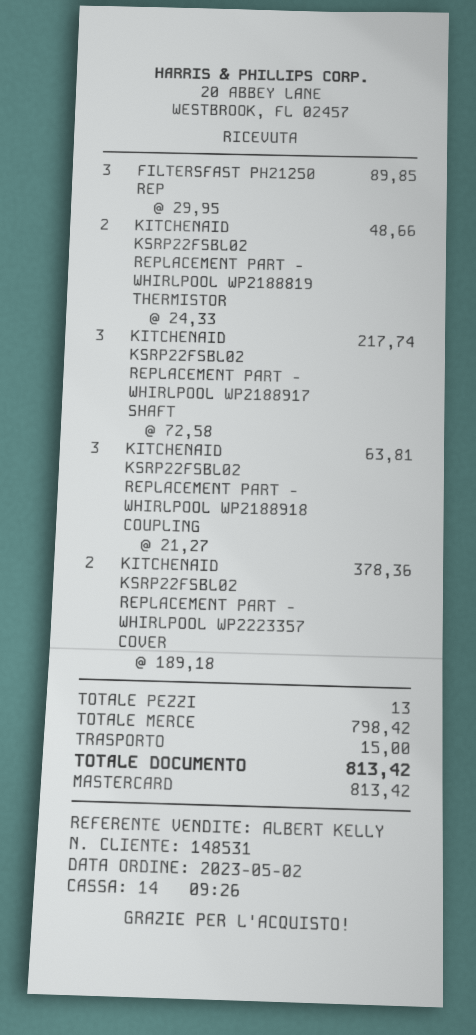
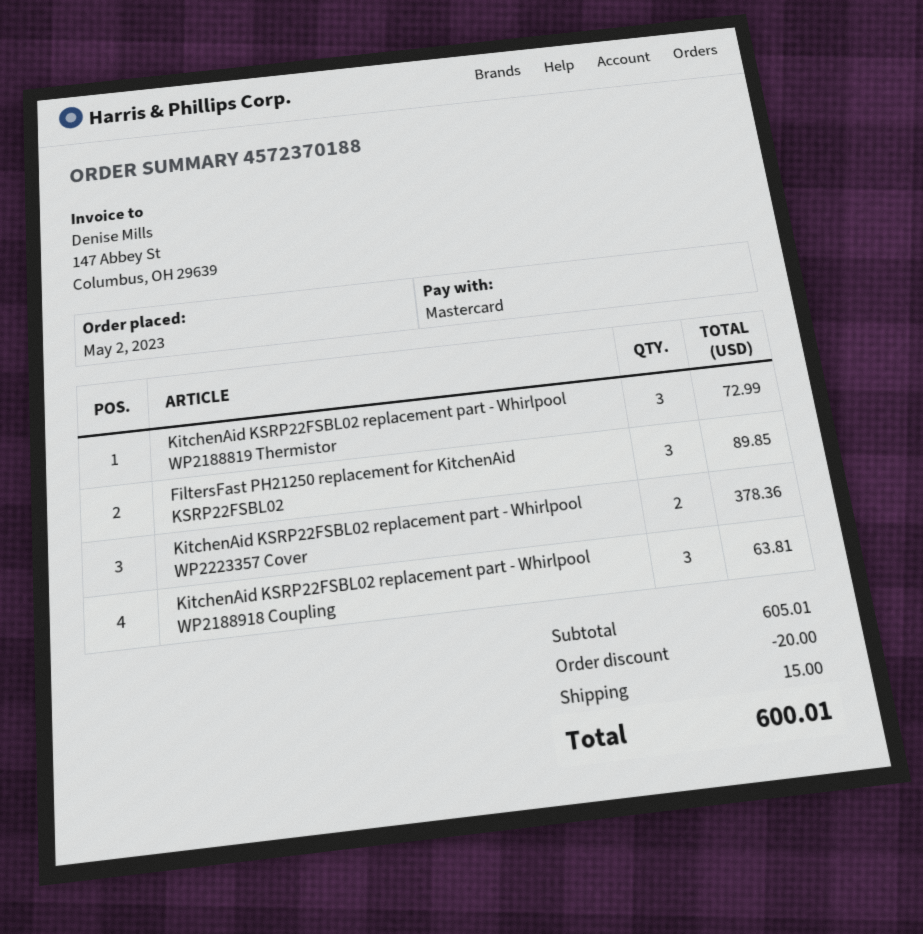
KITCHENAID KSRP22FSBL02 REPLACEMENT PART - WHIRLPOOL WP2188819 THERMISTOR: 2 for 48.66 -> 3 for 72.99
KITCHENAID KSRP22FSBL02 REPLACEMENT PART - WHIRLPOOL WP2188917 SHAFT: 3 for 217.74 -> none
subtotal: 798.42 -> 605.01
discount: none -> 20.00
total: 813.42 -> 600.01

